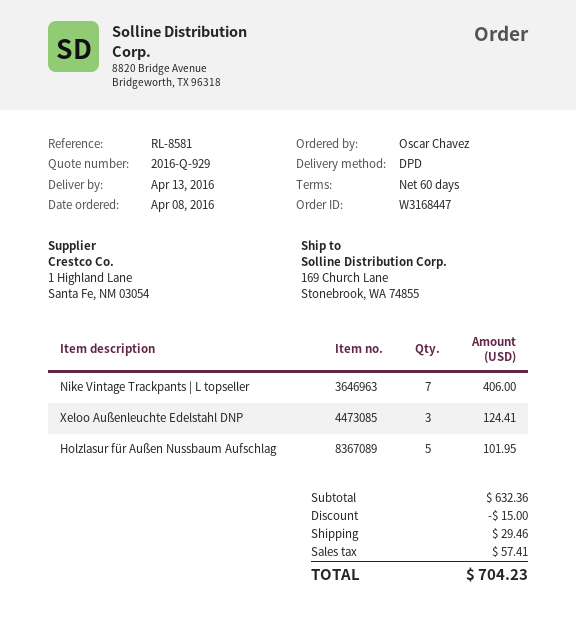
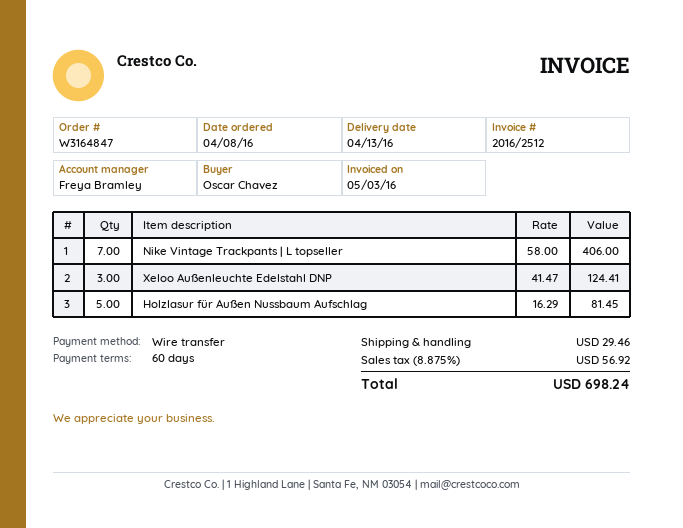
order number: W3168447 -> W3164847
Holzlasur für Außen Nussbaum Aufschlag: 5 for 101.95 -> 5 for 81.45
discount: 15.00 -> none
tax: 57.41 -> 56.92
total: 704.23 -> 698.24

